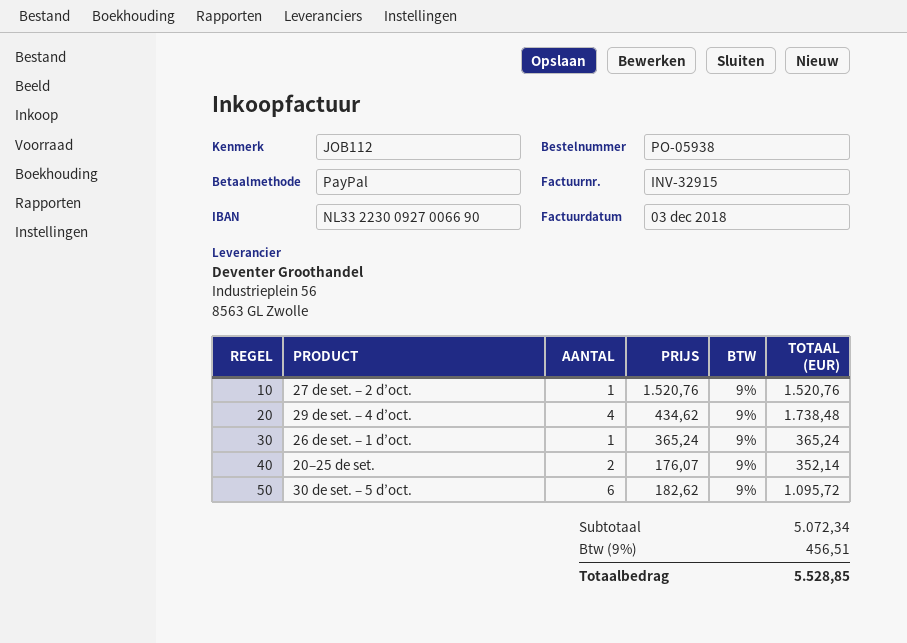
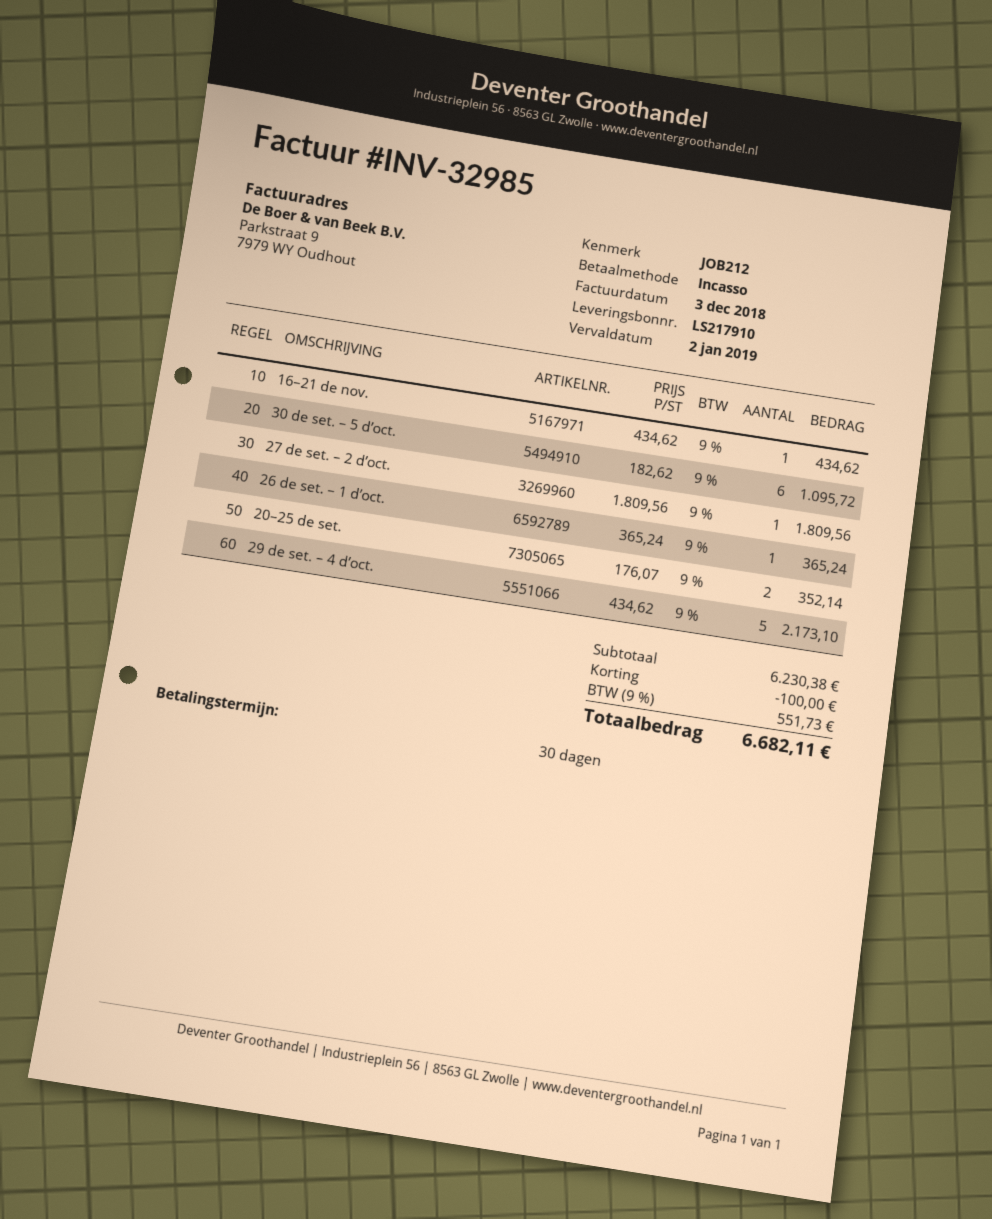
invoice number: INV-32915 -> INV-32985
reference: JOB112 -> JOB212
payment method: PayPal -> direct debit
27 de set. – 2 d’oct.: 1 x 1520.76 = 1520.76 -> 1 x 1809.56 = 1809.56
29 de set. – 4 d’oct.: 4 x 434.62 = 1738.48 -> 5 x 434.62 = 2173.10
16–21 de nov.: none -> 1 x 434.62 = 434.62
subtotal: 5072.34 -> 6230.38
discount: none -> 100.00
tax: 9% = 456.51 -> 9% = 551.73
total: 5528.85 -> 6682.11

